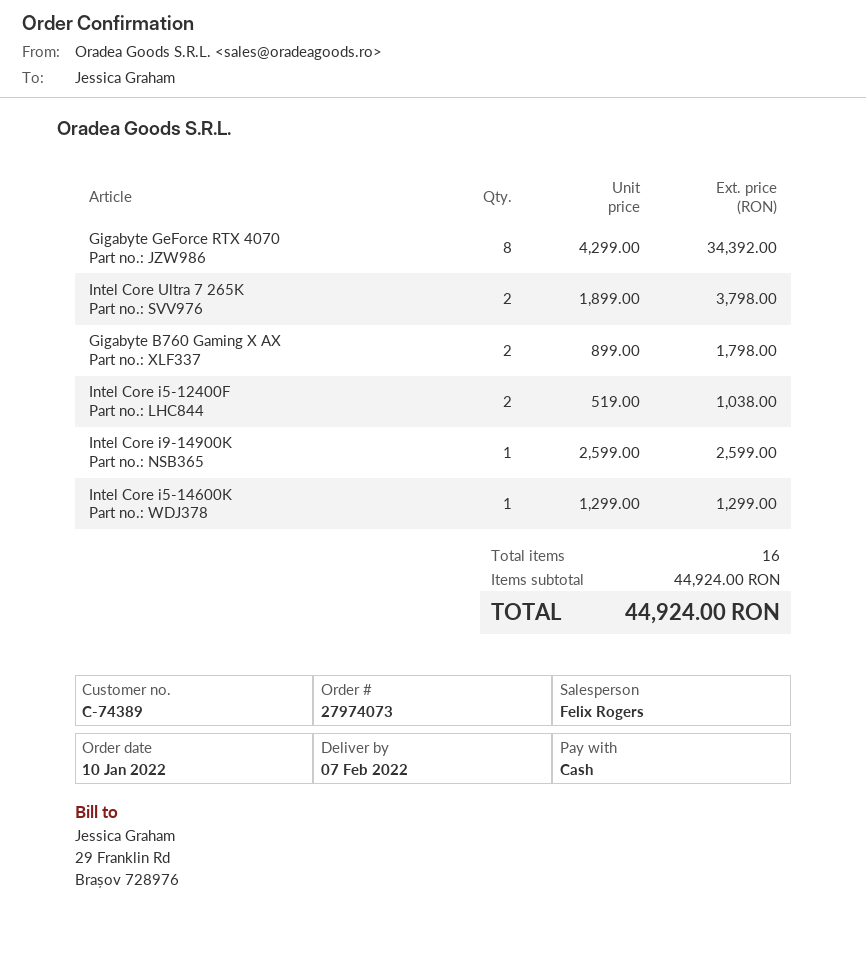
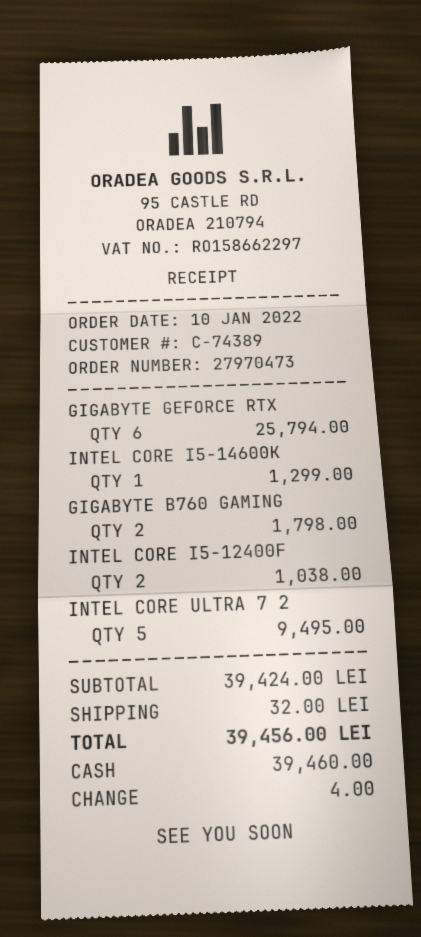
order number: 27974073 -> 27970473
Gigabyte GeForce RTX 4070: 8 for 34392.00 -> 6 for 25794.00
Intel Core Ultra 7 265K: 2 for 3798.00 -> 5 for 9495.00
Intel Core i9-14900K: 1 for 2599.00 -> none
subtotal: 44924.00 -> 39424.00
shipping: none -> 32.00
total: 44924.00 -> 39456.00

